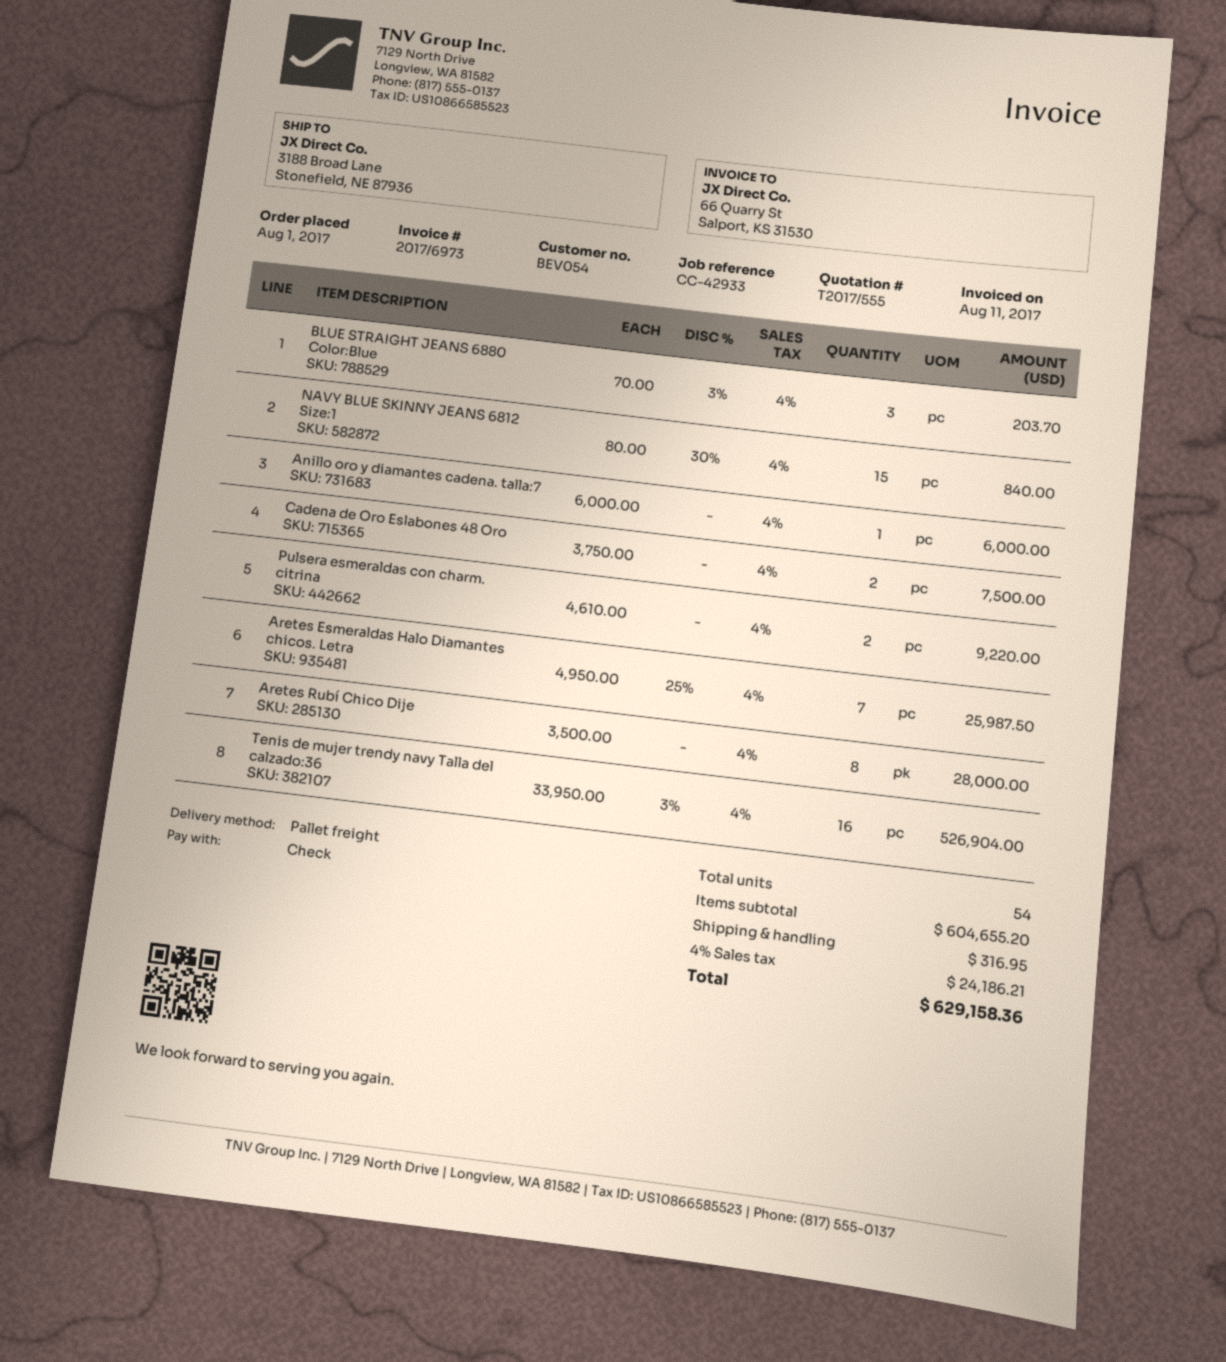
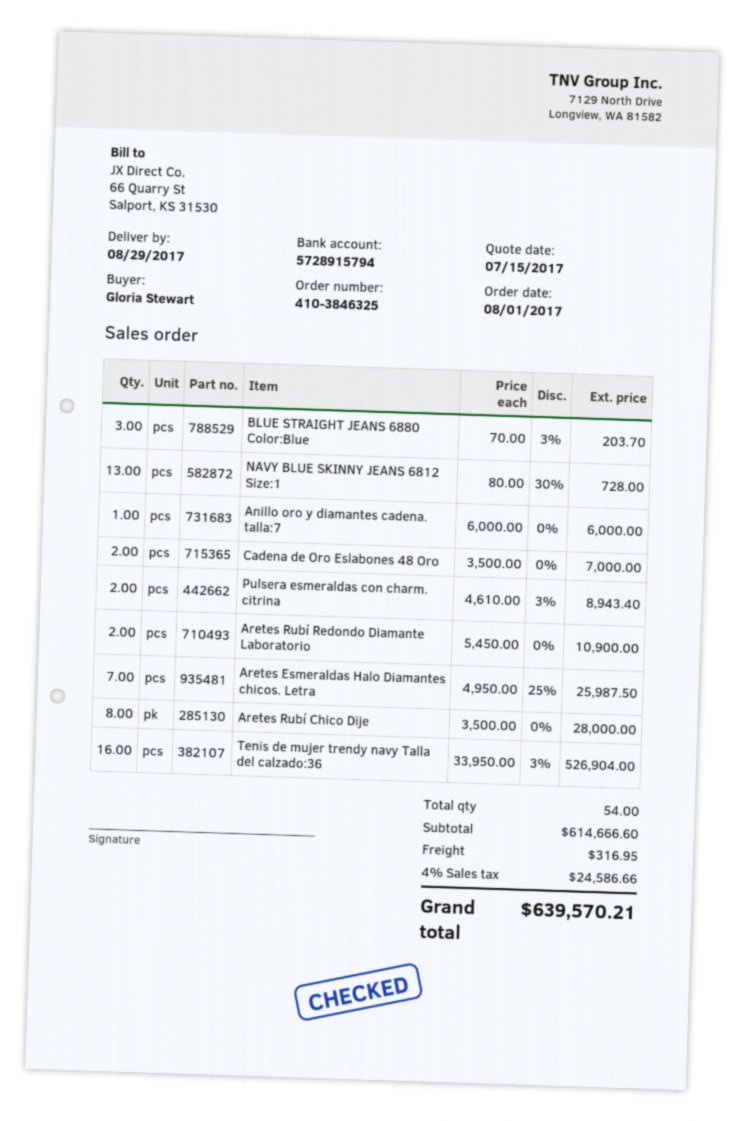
NAVY BLUE SKINNY JEANS 6812 Size:1: 15 x 80.00 - 30% = 840.00 -> 13 x 80.00 - 30% = 728.00
Cadena de Oro Eslabones 48 Oro: 2 x 3750.00 = 7500.00 -> 2 x 3500.00 = 7000.00
Pulsera esmeraldas con charm. citrina: 2 x 4610.00 = 9220.00 -> 2 x 4610.00 - 3% = 8943.40
Aretes Rubí Redondo Diamante Laboratorio: none -> 2 x 5450.00 = 10900.00
subtotal: 604655.20 -> 614666.60
tax: 4% = 24186.21 -> 4% = 24586.66
total: 629158.36 -> 639570.21

